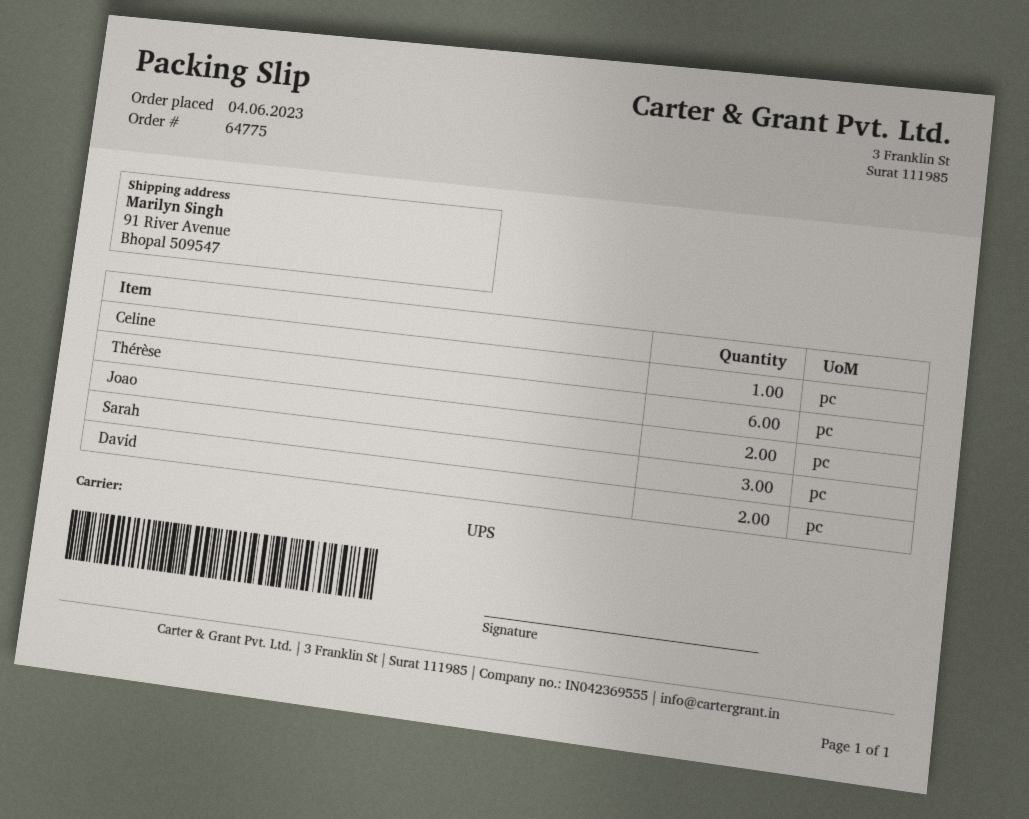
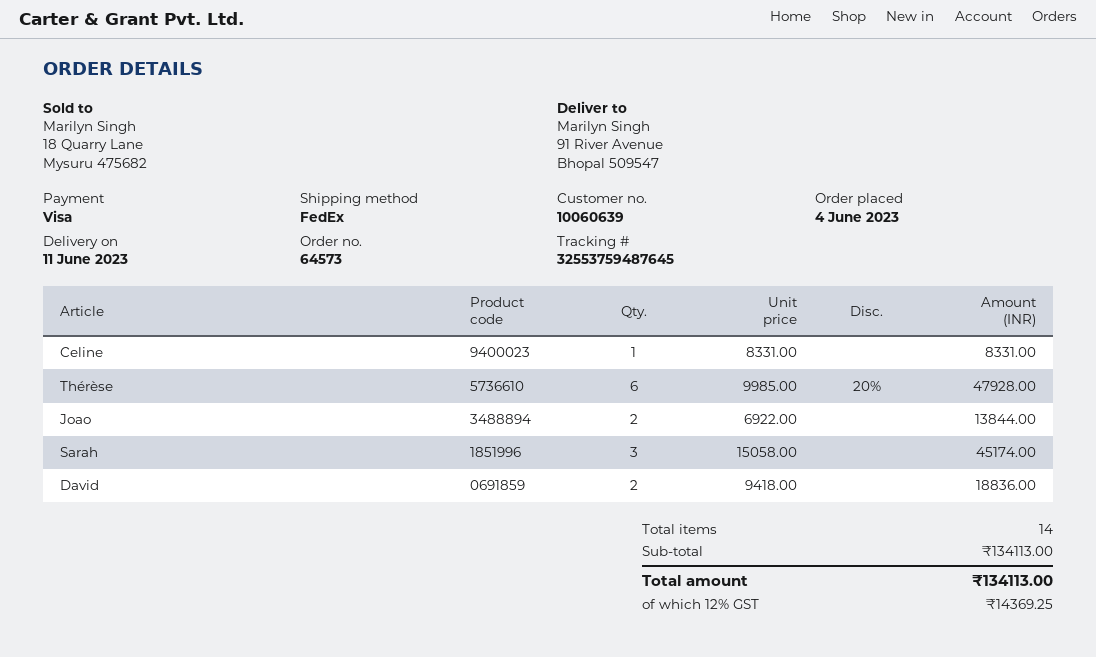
order number: 64775 -> 64573
shipping method: UPS -> FedEx

